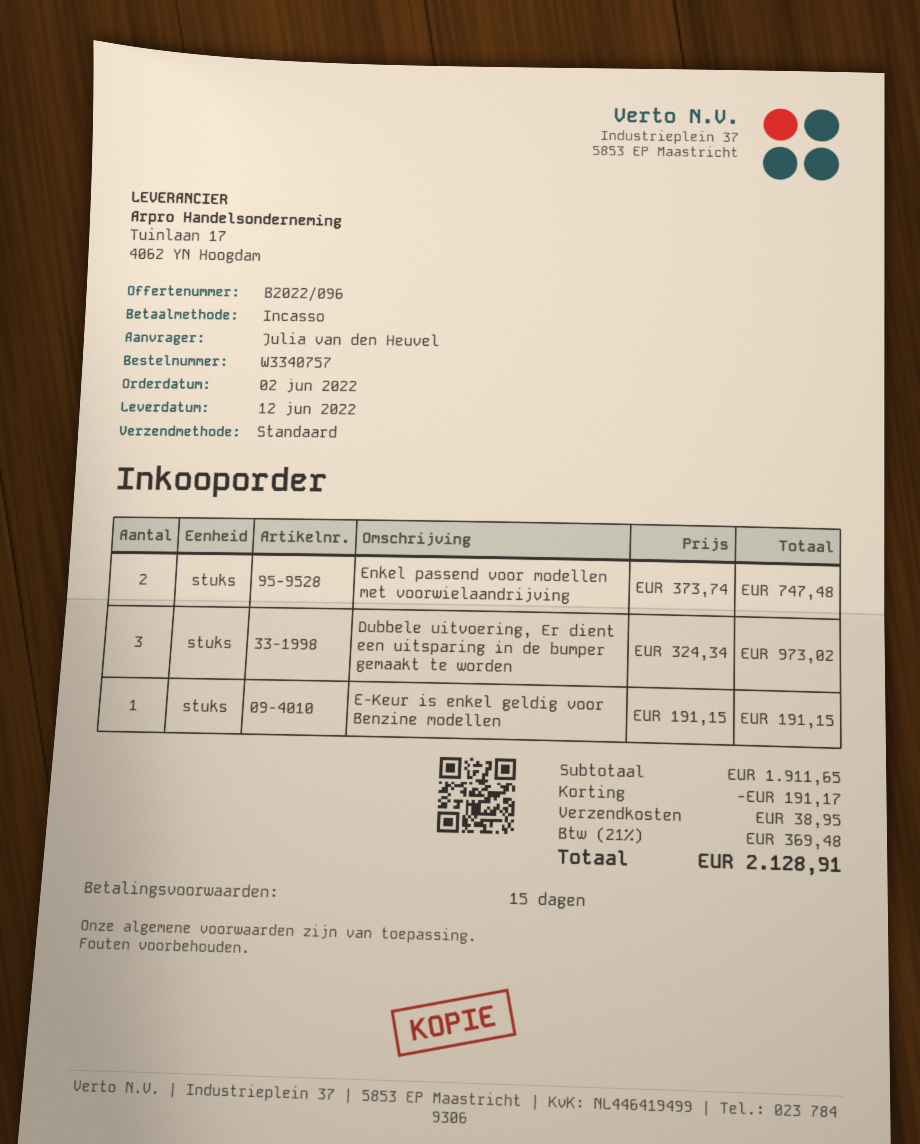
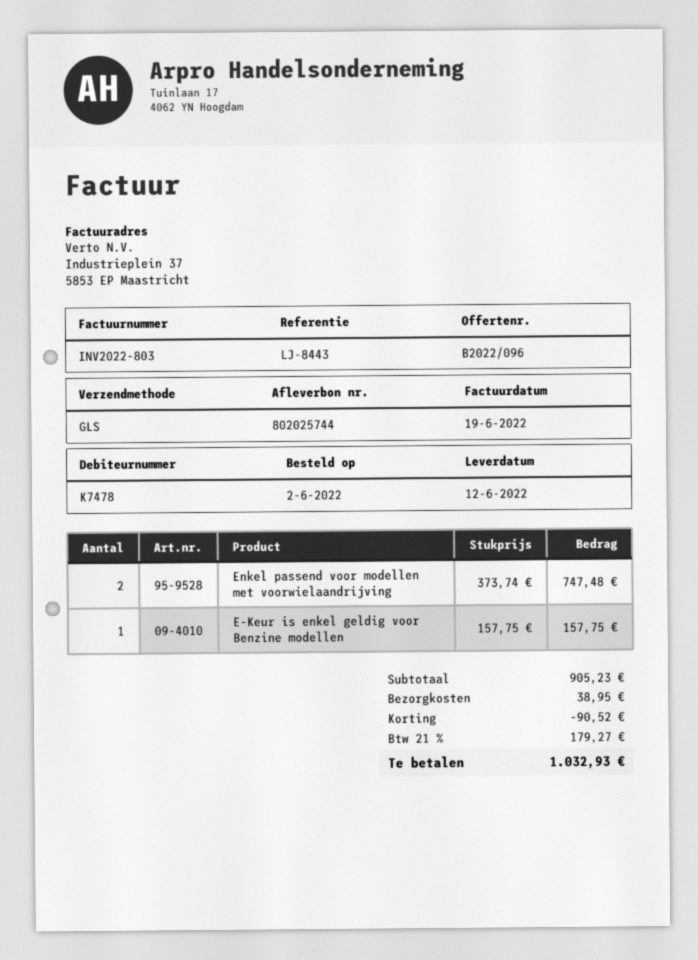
shipping method: standard -> GLS
Dubbele uitvoering, Er dient een uitsparing in de bumper gemaakt te worden: 3 x 324.34 = 973.02 -> none
E-Keur is enkel geldig voor Benzine modellen: 1 x 191.15 = 191.15 -> 1 x 157.75 = 157.75
subtotal: 1911.65 -> 905.23
discount: 191.17 -> 90.52
tax: 21% = 369.48 -> 21% = 179.27
total: 2128.91 -> 1032.93

